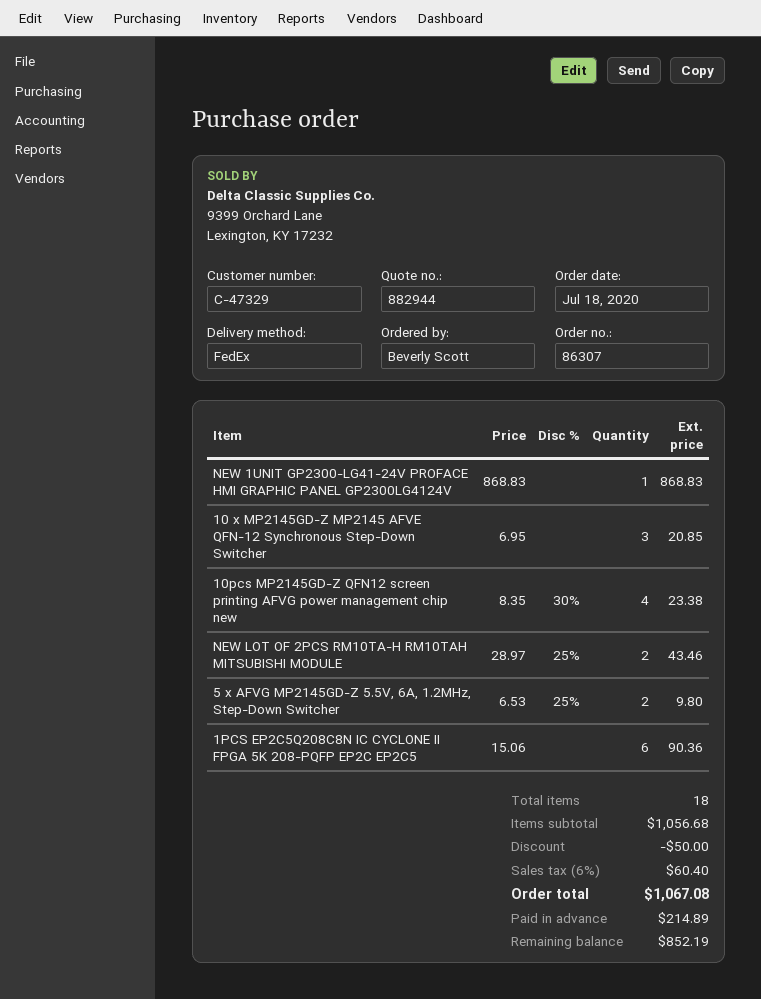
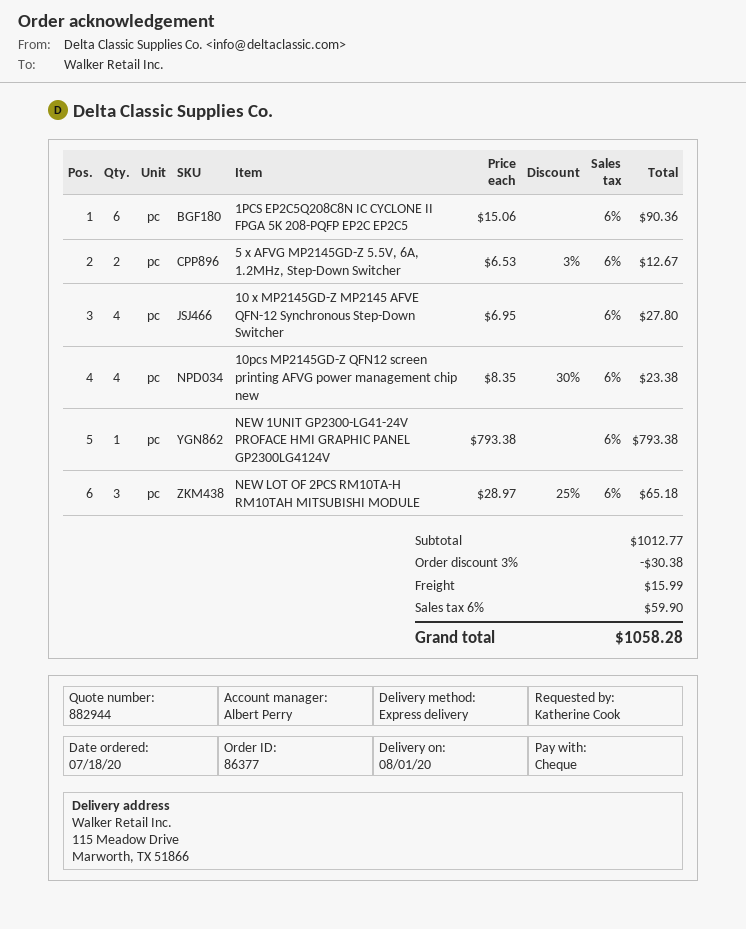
order number: 86307 -> 86377
ordered by: Beverly Scott -> Katherine Cook
shipping method: FedEx -> express
NEW 1UNIT GP2300-LG41-24V PROFACE HMI GRAPHIC PANEL GP2300LG4124V: 1 x 868.83 = 868.83 -> 1 x 793.38 = 793.38
10 x MP2145GD-Z MP2145 AFVE QFN-12 Synchronous Step-Down Switcher: 3 x 6.95 = 20.85 -> 4 x 6.95 = 27.80
NEW LOT OF 2PCS RM10TA-H RM10TAH MITSUBISHI MODULE: 2 x 28.97 - 25% = 43.46 -> 3 x 28.97 - 25% = 65.18
5 x AFVG MP2145GD-Z 5.5V, 6A, 1.2MHz, Step-Down Switcher: 2 x 6.53 - 25% = 9.80 -> 2 x 6.53 - 3% = 12.67
subtotal: 1056.68 -> 1012.77
discount: 50.00 -> 30.38
shipping: none -> 15.99
tax: 6% = 60.40 -> 6% = 59.90
total: 1067.08 -> 1058.28

